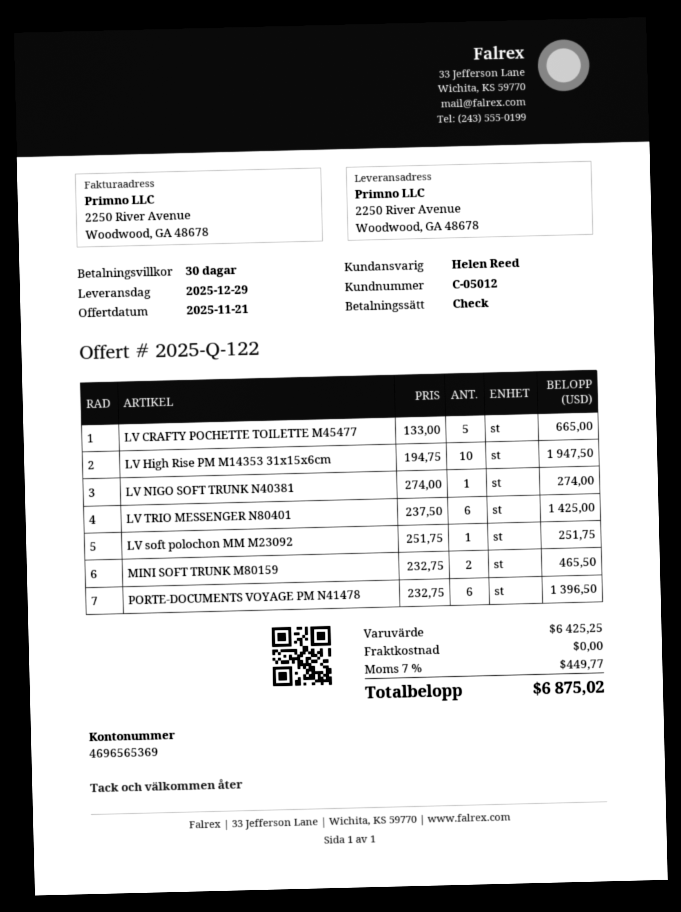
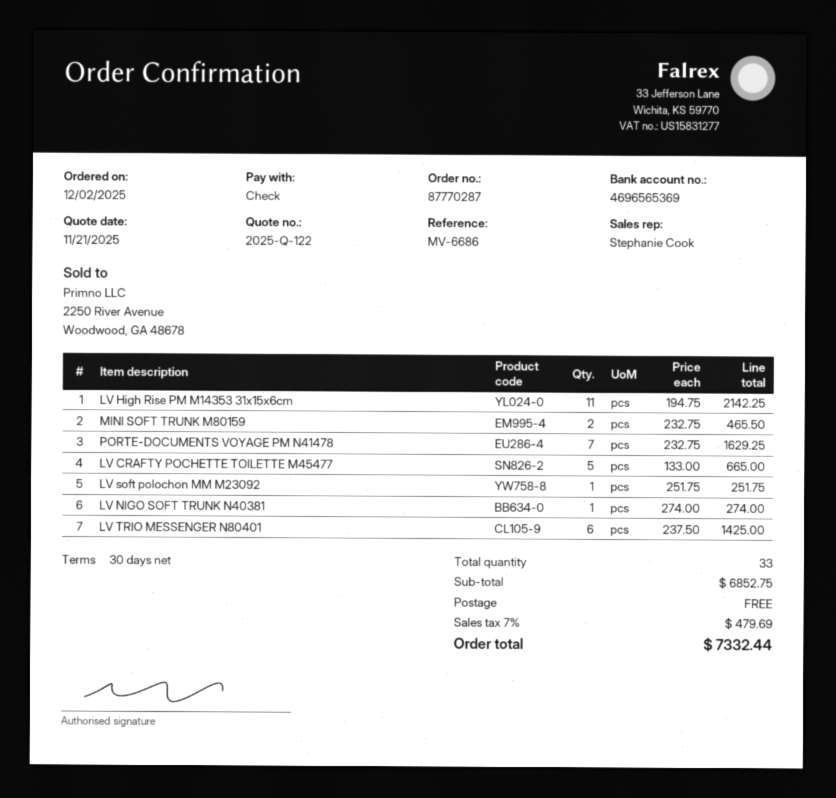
sales rep: Helen Reed -> Stephanie Cook
LV High Rise PM M14353 31x15x6cm: 10 x 194.75 = 1947.50 -> 11 x 194.75 = 2142.25
PORTE-DOCUMENTS VOYAGE PM N41478: 6 x 232.75 = 1396.50 -> 7 x 232.75 = 1629.25
subtotal: 6425.25 -> 6852.75
tax: 7% = 449.77 -> 7% = 479.69
total: 6875.02 -> 7332.44

